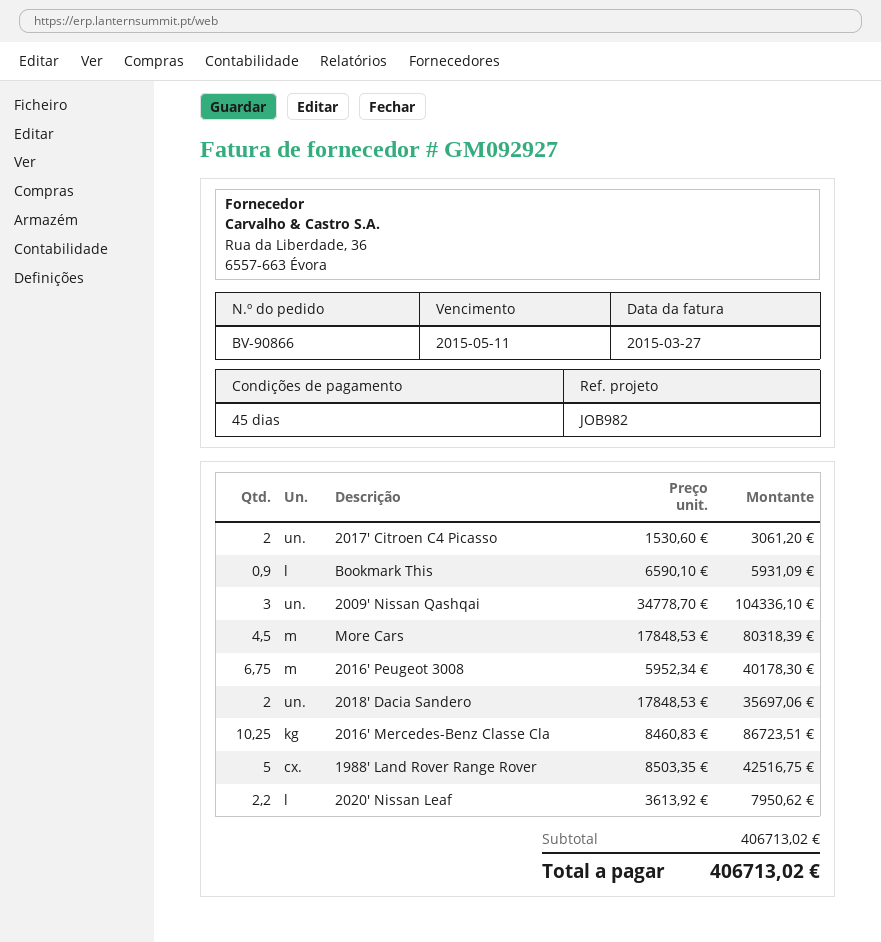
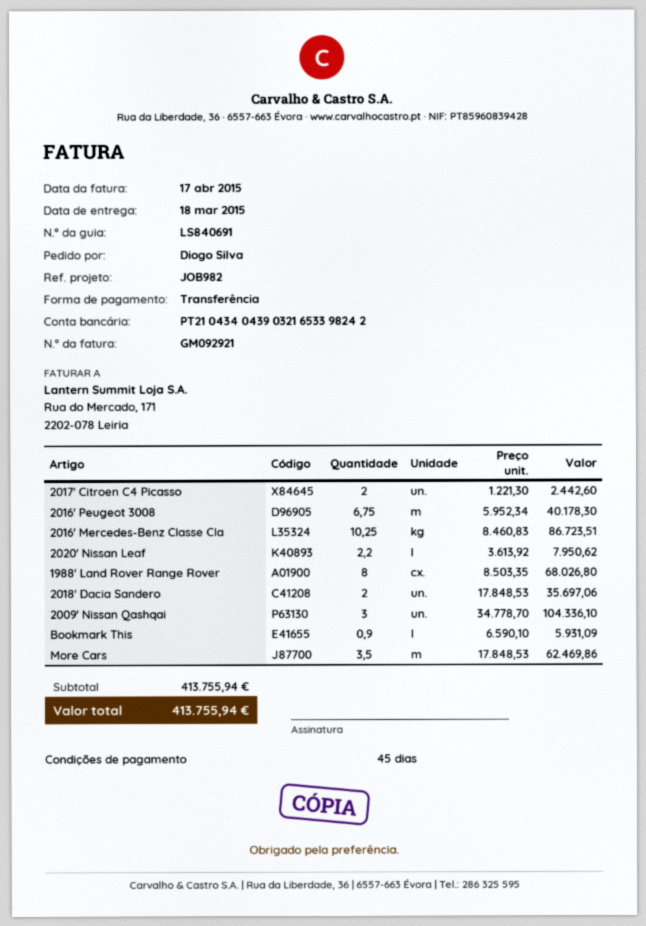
invoice number: GM092927 -> GM092921
invoice date: 2015-03-27 -> 2015-04-17
2017' Citroen C4 Picasso: 2 x 1530.60 = 3061.20 -> 2 x 1221.30 = 2442.60
More Cars: 4.5 x 17848.53 = 80318.39 -> 3.5 x 17848.53 = 62469.86
1988' Land Rover Range Rover: 5 x 8503.35 = 42516.75 -> 8 x 8503.35 = 68026.80
subtotal: 406713.02 -> 413755.94
total: 406713.02 -> 413755.94

